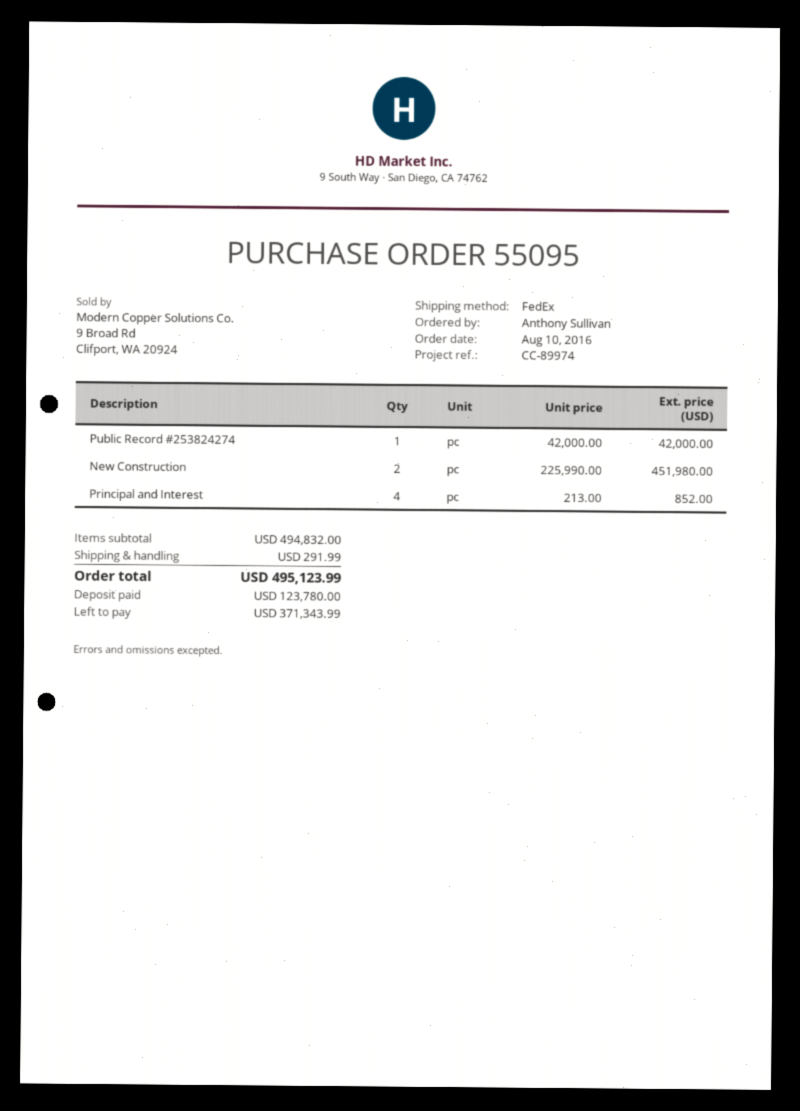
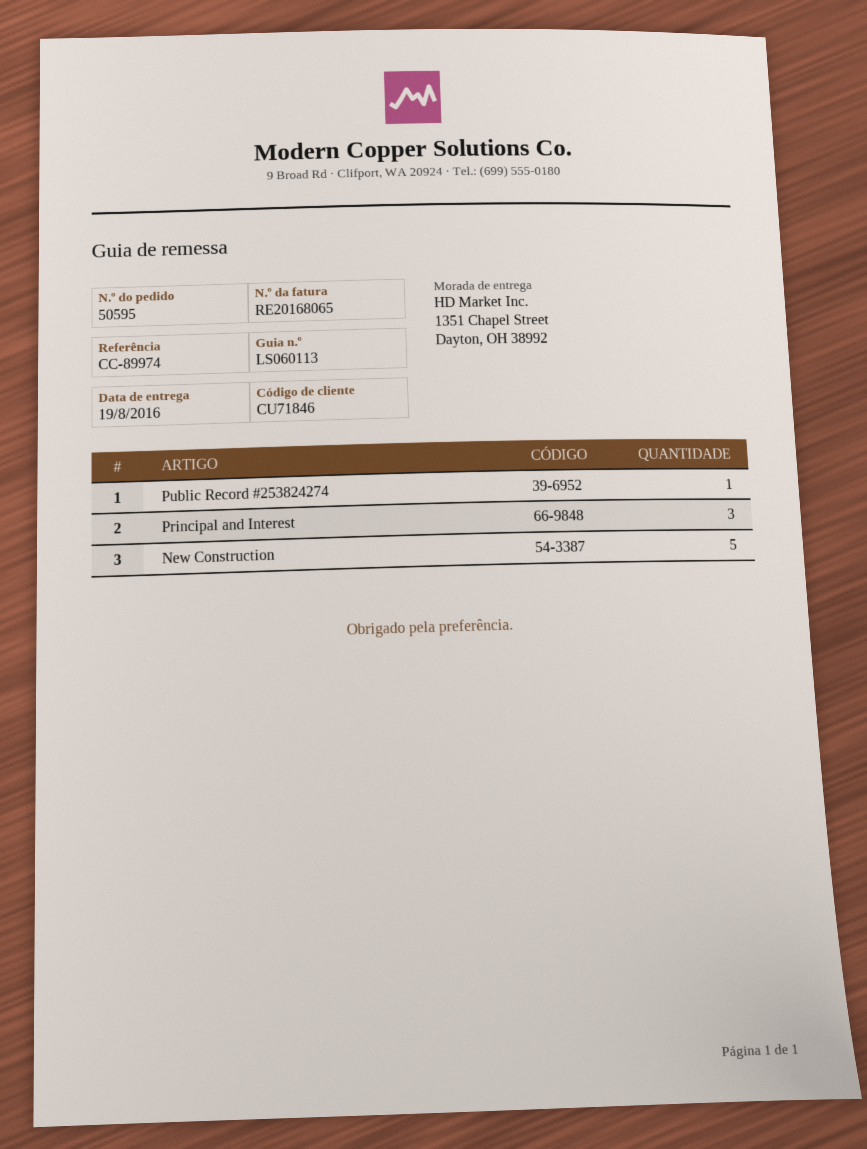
order number: 55095 -> 50595
New Construction: 2 -> 5
Principal and Interest: 4 -> 3

